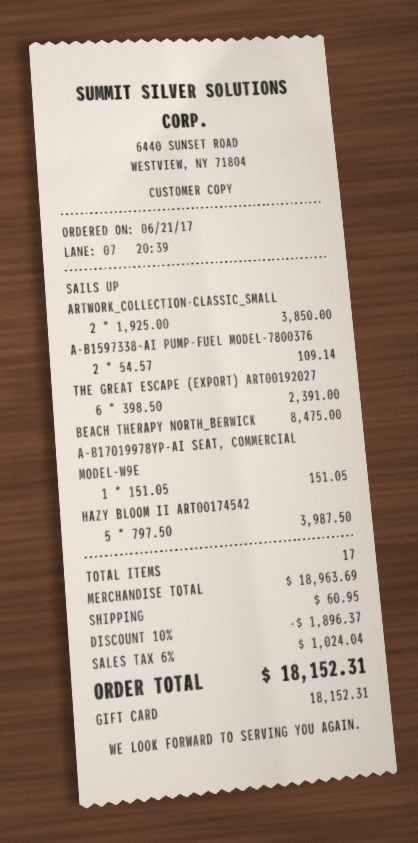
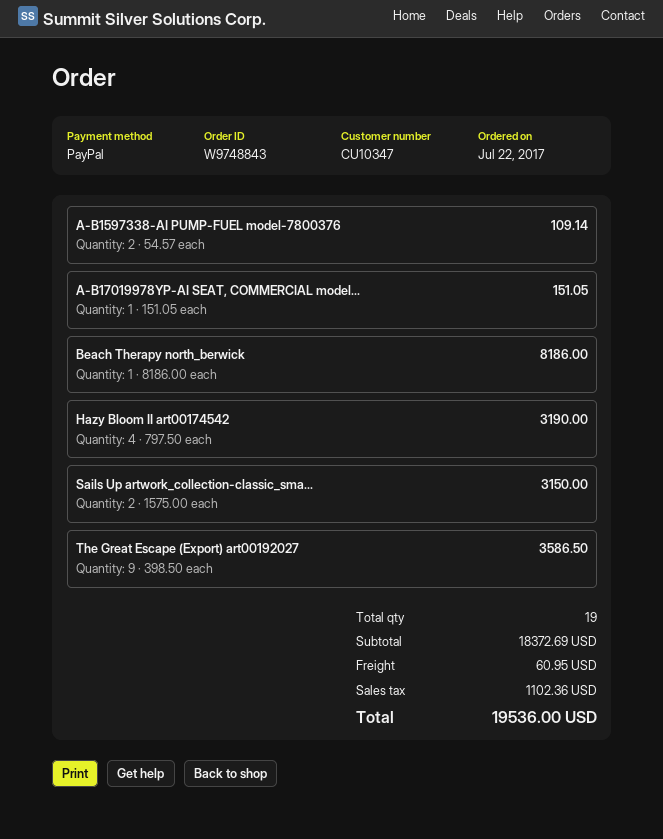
order date: 2017-06-21 -> 2017-07-22
payment method: gift card -> PayPal
SAILS UP ARTWORK_COLLECTION-CLASSIC_SMALL: 2 x 1925.00 = 3850.00 -> 2 x 1575.00 = 3150.00
THE GREAT ESCAPE (EXPORT) ART00192027: 6 x 398.50 = 2391.00 -> 9 x 398.50 = 3586.50
BEACH THERAPY NORTH_BERWICK: 1 x 8475.00 = 8475.00 -> 1 x 8186.00 = 8186.00
HAZY BLOOM II ART00174542: 5 x 797.50 = 3987.50 -> 4 x 797.50 = 3190.00
total quantity: 17 -> 19
subtotal: 18963.69 -> 18372.69
discount: 10% = 1896.37 -> none
tax: 1024.04 -> 1102.36
total: 18152.31 -> 19536.00

